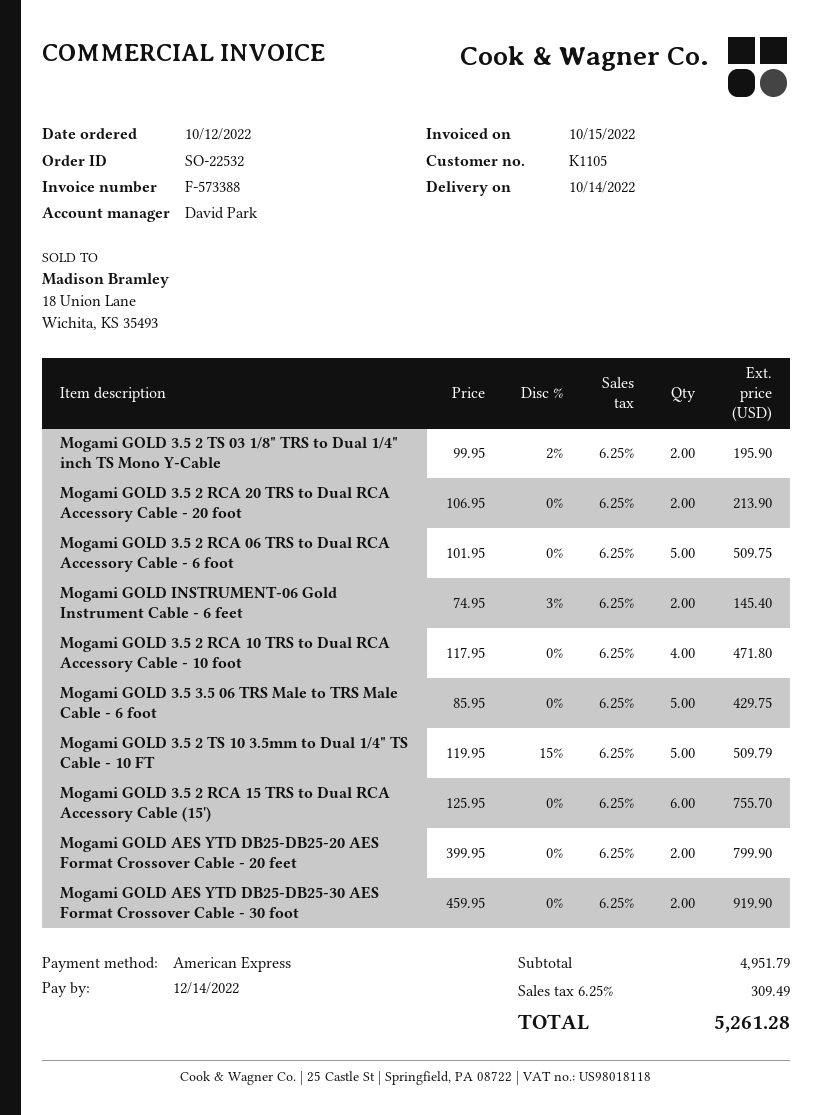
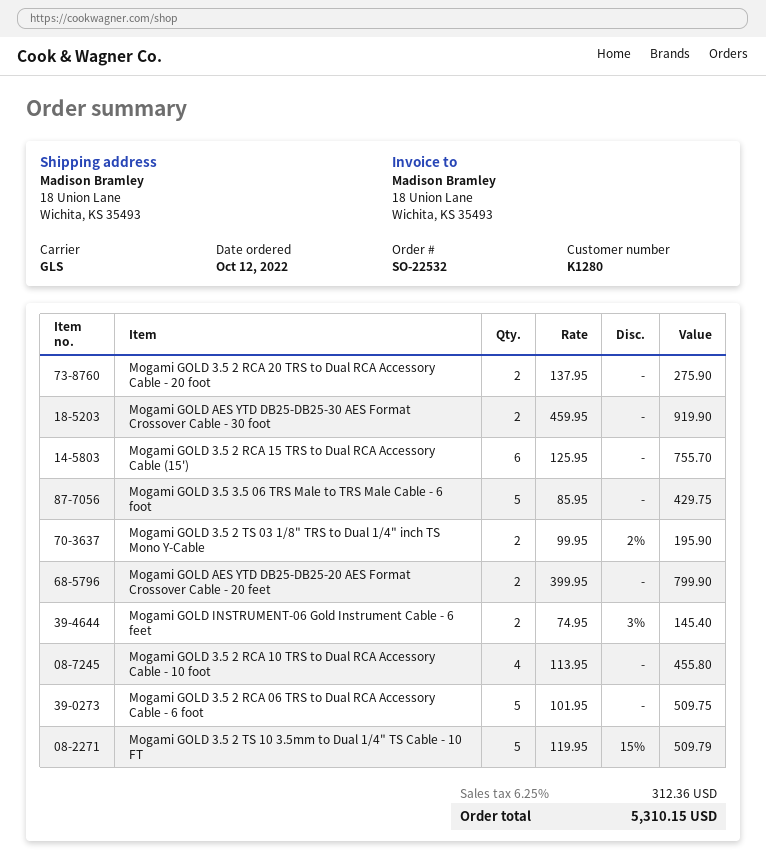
customer number: K1105 -> K1280
Mogami GOLD 3.5 2 RCA 20 TRS to Dual RCA Accessory Cable - 20 foot: 2 x 106.95 = 213.90 -> 2 x 137.95 = 275.90
Mogami GOLD 3.5 2 RCA 10 TRS to Dual RCA Accessory Cable - 10 foot: 4 x 117.95 = 471.80 -> 4 x 113.95 = 455.80
tax: 6.25% = 309.49 -> 6.25% = 312.36
total: 5261.28 -> 5310.15

